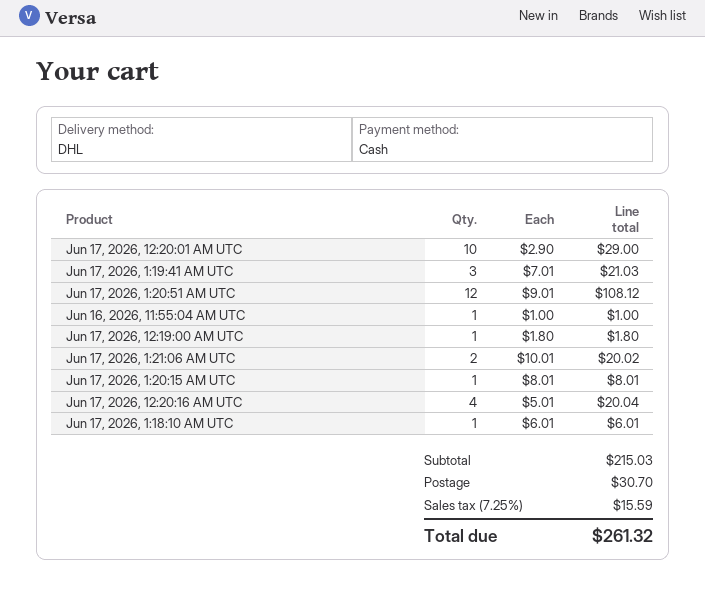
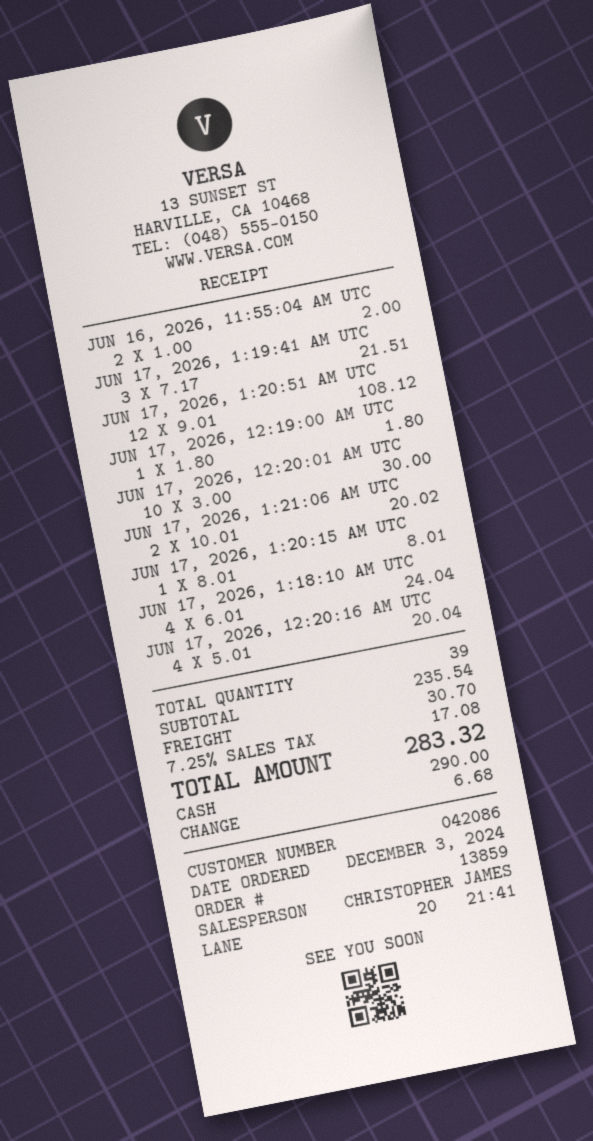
Jun 17, 2026, 12:20:01 AM UTC: 10 x 2.90 = 29.00 -> 10 x 3.00 = 30.00
Jun 17, 2026, 1:19:41 AM UTC: 3 x 7.01 = 21.03 -> 3 x 7.17 = 21.51
Jun 16, 2026, 11:55:04 AM UTC: 1 x 1.00 = 1.00 -> 2 x 1.00 = 2.00
Jun 17, 2026, 1:18:10 AM UTC: 1 x 6.01 = 6.01 -> 4 x 6.01 = 24.04
subtotal: 215.03 -> 235.54
tax: 7.25% = 15.59 -> 7.25% = 17.08
total: 261.32 -> 283.32

